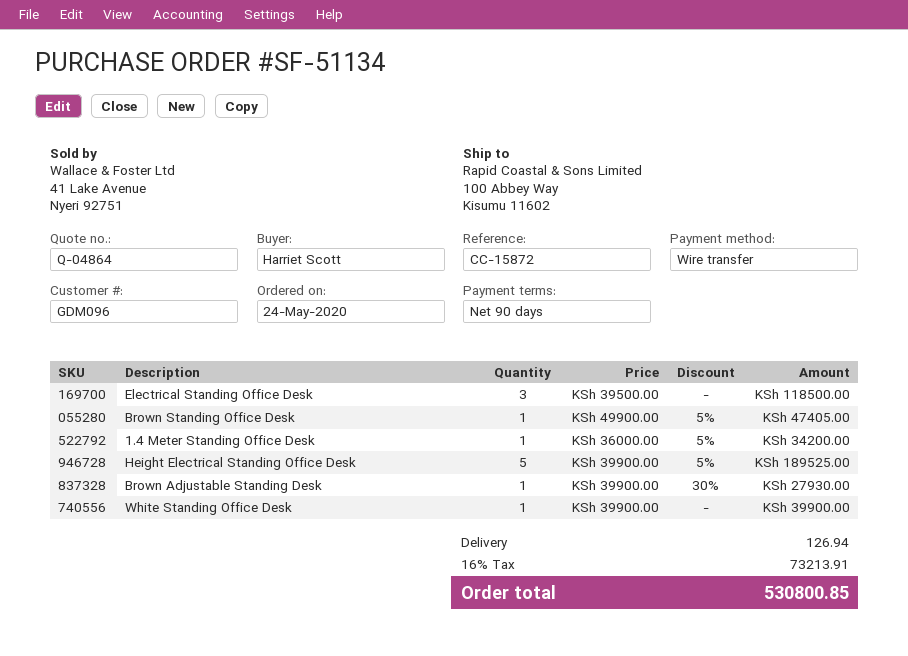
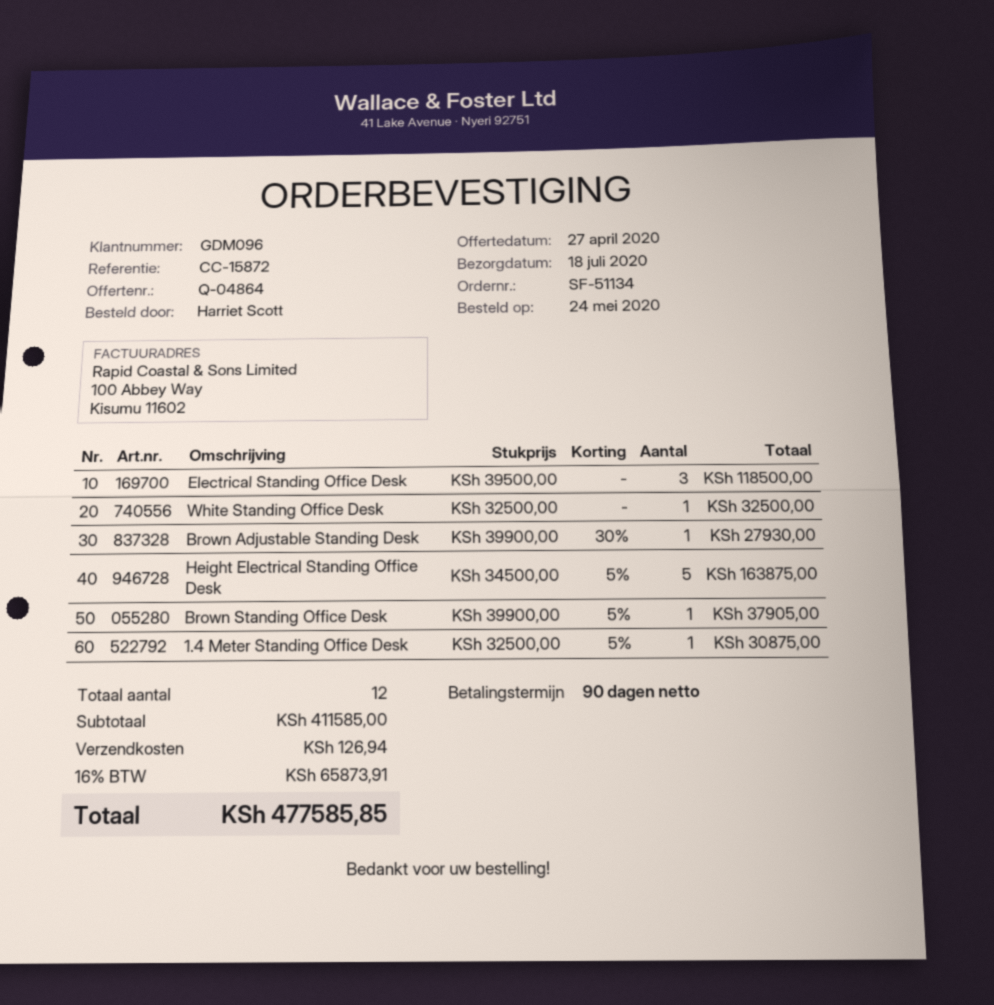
Brown Standing Office Desk: 1 x 49900.00 - 5% = 47405.00 -> 1 x 39900.00 - 5% = 37905.00
1.4 Meter Standing Office Desk: 1 x 36000.00 - 5% = 34200.00 -> 1 x 32500.00 - 5% = 30875.00
Height Electrical Standing Office Desk: 5 x 39900.00 - 5% = 189525.00 -> 5 x 34500.00 - 5% = 163875.00
White Standing Office Desk: 1 x 39900.00 = 39900.00 -> 1 x 32500.00 = 32500.00
tax: 16% = 73213.91 -> 16% = 65873.91
total: 530800.85 -> 477585.85

